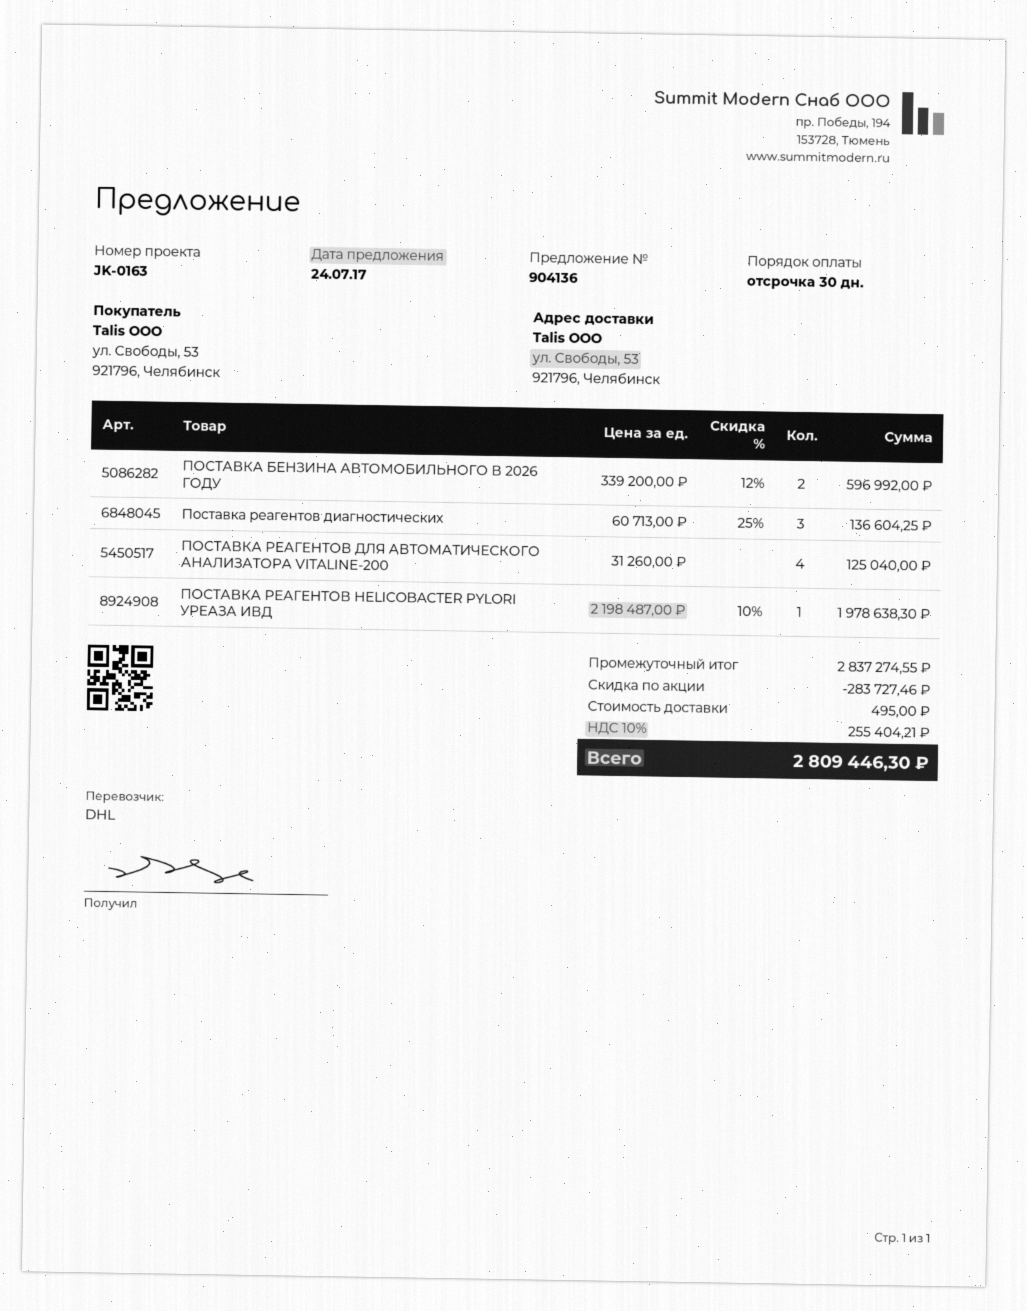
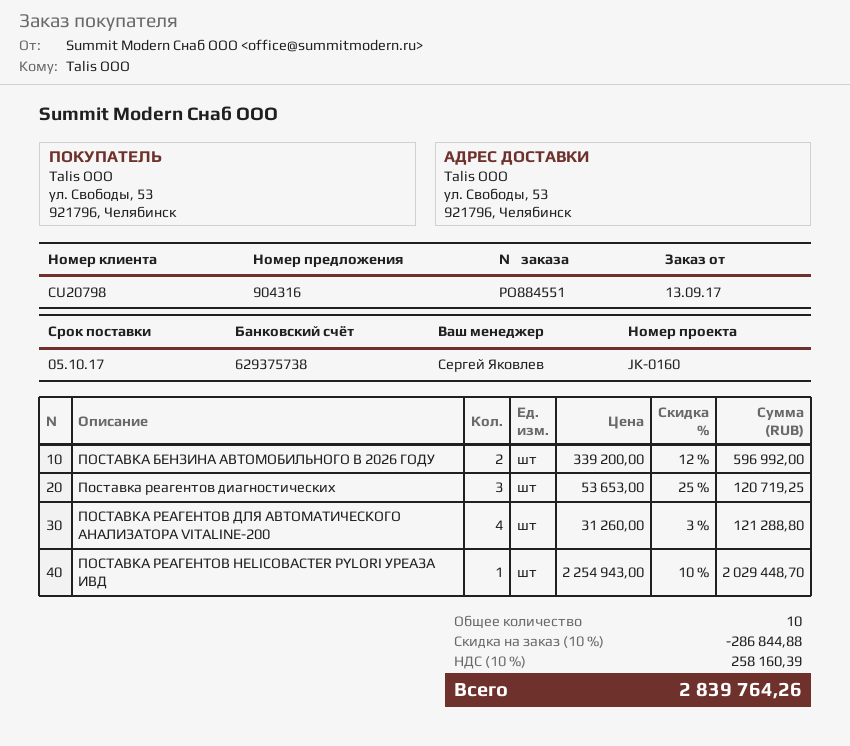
quote number: 904136 -> 904316
reference: JK-0163 -> JK-0160
Поставка реагентов диагностических: 3 x 60713.00 - 25% = 136604.25 -> 3 x 53653.00 - 25% = 120719.25
ПОСТАВКА РЕАГЕНТОВ ДЛЯ АВТОМАТИЧЕСКОГО АНАЛИЗАТОРА VITALINE-200: 4 x 31260.00 = 125040.00 -> 4 x 31260.00 - 3% = 121288.80
ПОСТАВКА РЕАГЕНТОВ HELICOBACTER PYLORI УРЕАЗА ИВД: 1 x 2198487.00 - 10% = 1978638.30 -> 1 x 2254943.00 - 10% = 2029448.70
discount: 283727.46 -> 286844.88
shipping: 495.00 -> none
tax: 10% = 255404.21 -> 10% = 258160.39
total: 2809446.30 -> 2839764.26

